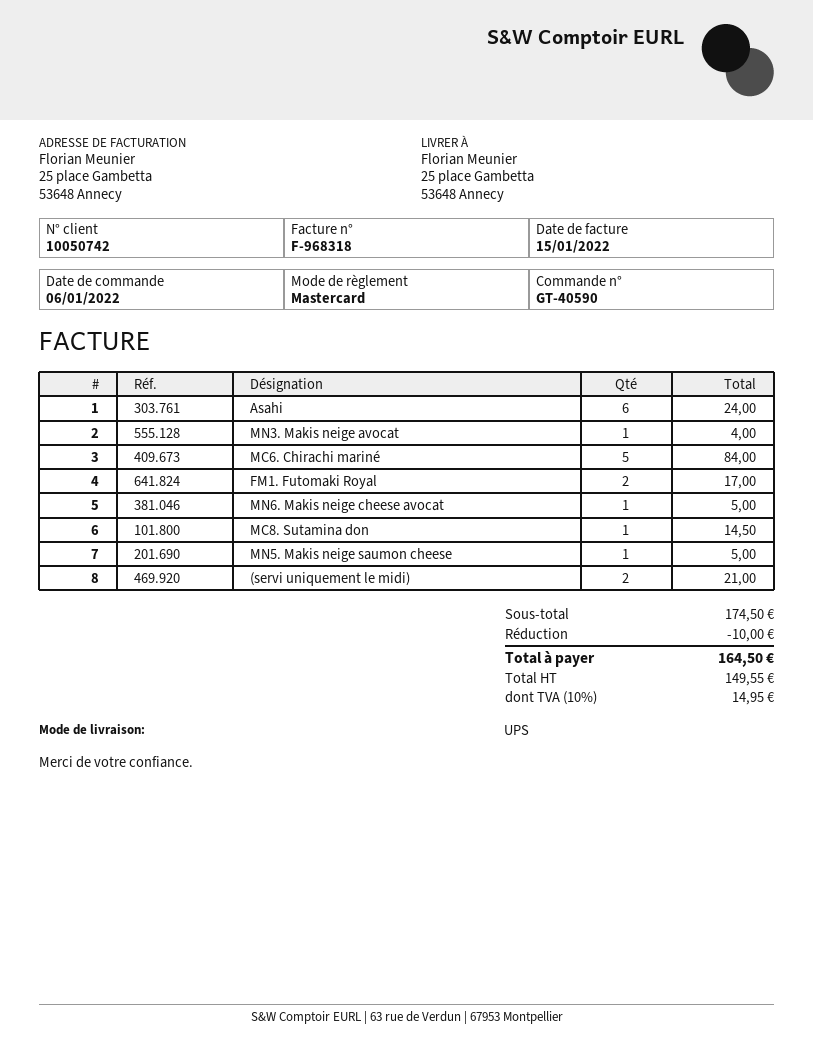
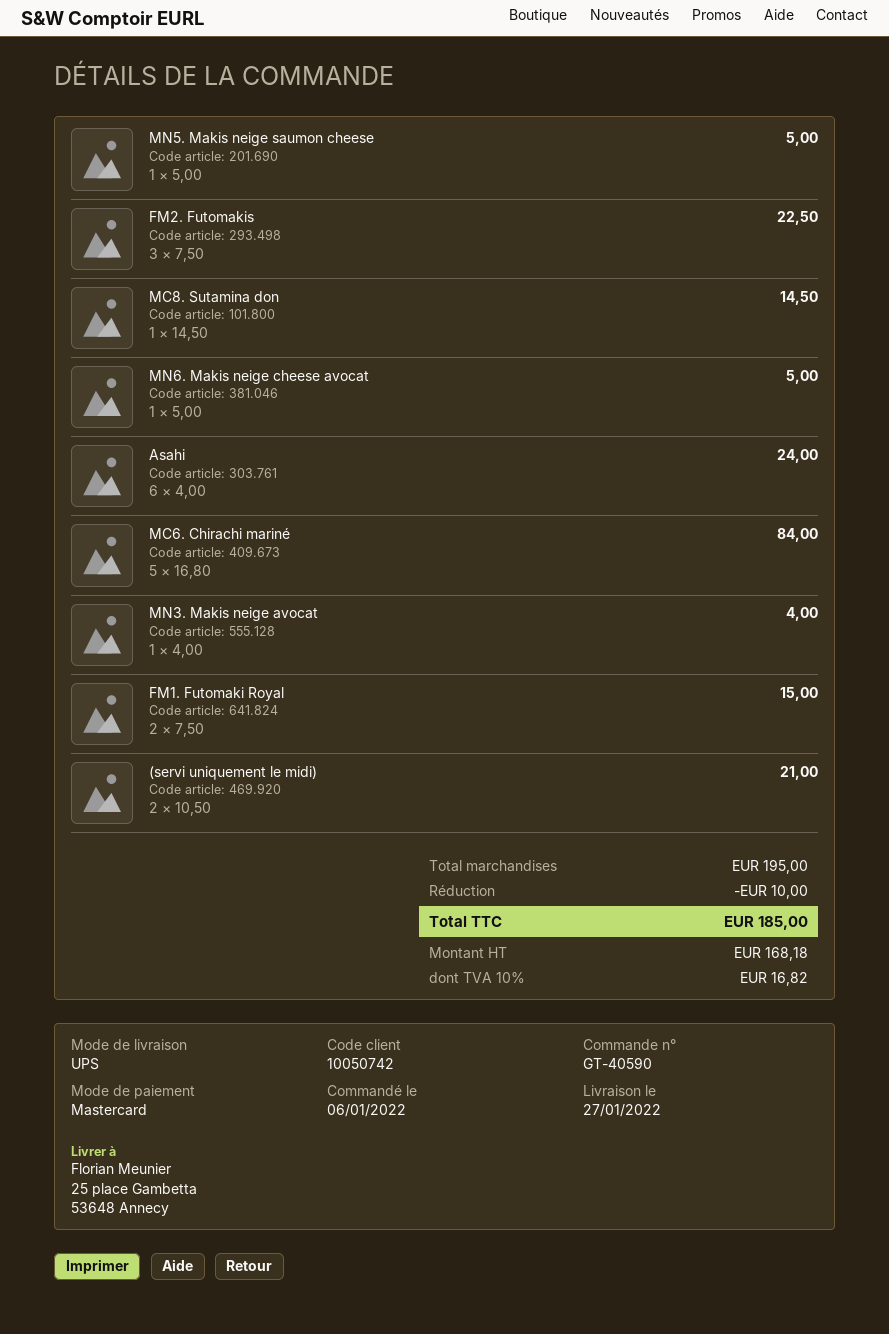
FM1. Futomaki Royal: 2 for 17.00 -> 2 for 15.00
FM2. Futomakis: none -> 3 for 22.50
subtotal: 174.50 -> 195.00
net: 149.55 -> 168.18
tax: 10% = 14.95 -> 10% = 16.82
total: 164.50 -> 185.00

